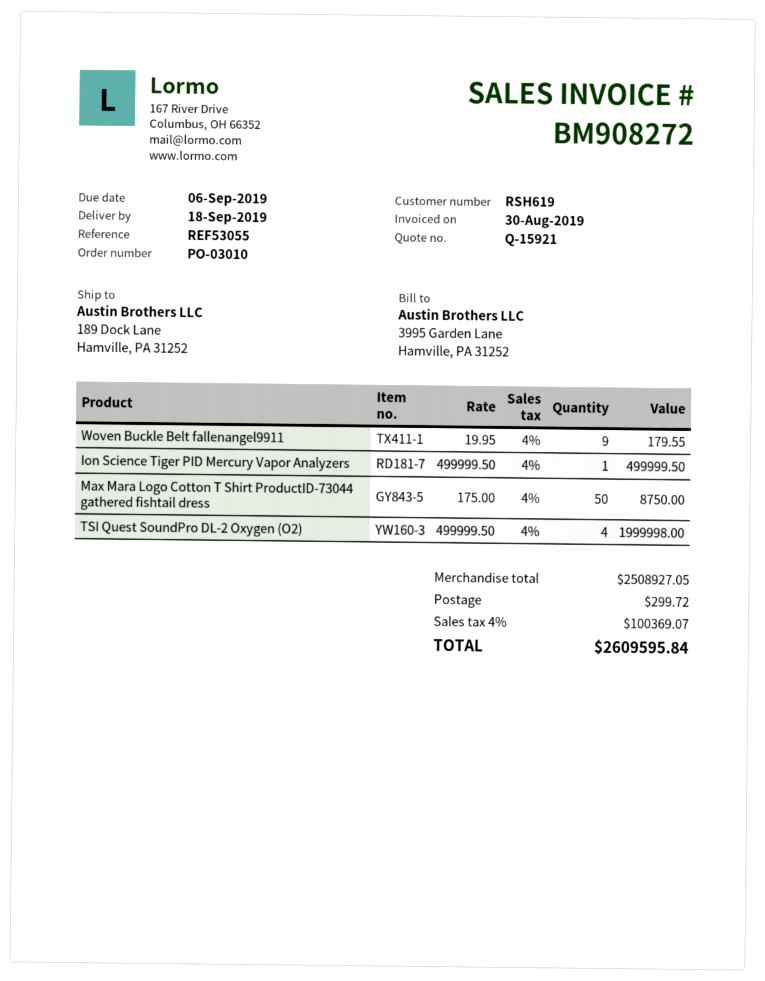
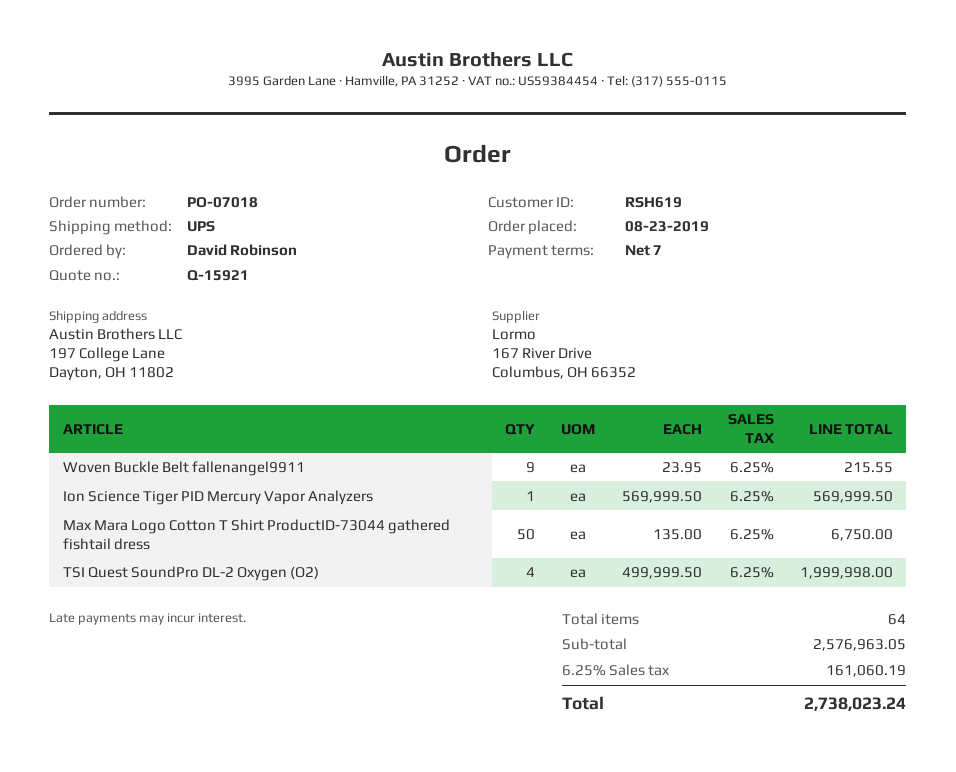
order number: PO-03010 -> PO-07018
ship to: 189 Dock Lane, Hamville, PA 31252 -> 197 College Lane, Dayton, OH 11802
Woven Buckle Belt fallenangel9911: 9 x 19.95 = 179.55 -> 9 x 23.95 = 215.55
Ion Science Tiger PID Mercury Vapor Analyzers: 1 x 499999.50 = 499999.50 -> 1 x 569999.50 = 569999.50
Max Mara Logo Cotton T Shirt ProductID-73044 gathered fishtail dress: 50 x 175.00 = 8750.00 -> 50 x 135.00 = 6750.00
subtotal: 2508927.05 -> 2576963.05
shipping: 299.72 -> none
tax: 4% = 100369.07 -> 6.25% = 161060.19
total: 2609595.84 -> 2738023.24

